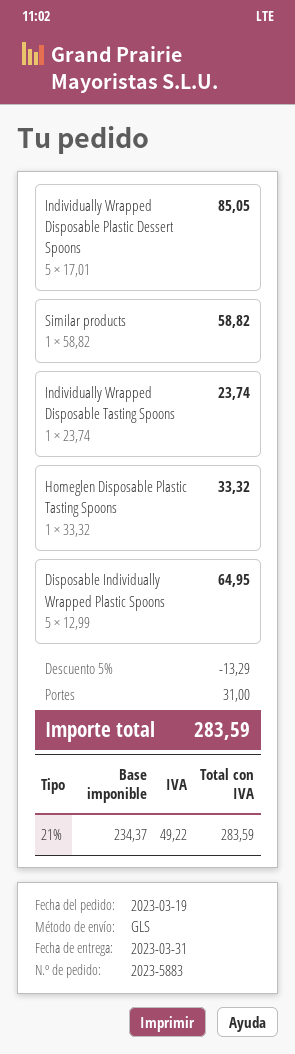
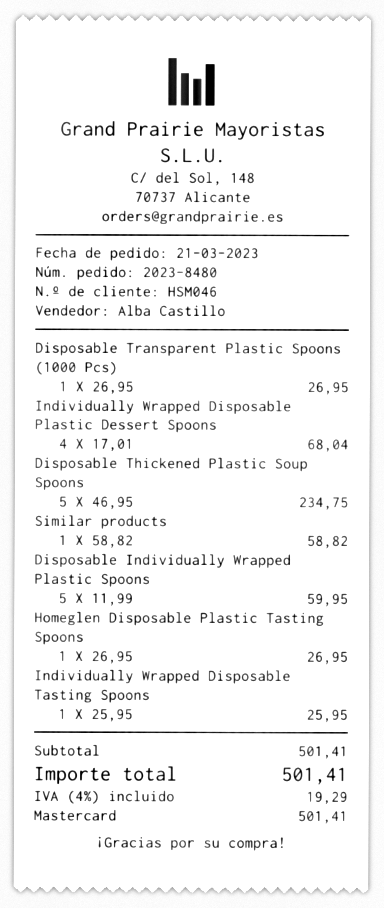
order number: 2023-5883 -> 2023-8480
order date: 2023-03-19 -> 2023-03-21
Individually Wrapped Disposable Plastic Dessert Spoons: 5 x 17.01 = 85.05 -> 4 x 17.01 = 68.04
Individually Wrapped Disposable Tasting Spoons: 1 x 23.74 = 23.74 -> 1 x 25.95 = 25.95
Homeglen Disposable Plastic Tasting Spoons: 1 x 33.32 = 33.32 -> 1 x 26.95 = 26.95
Disposable Individually Wrapped Plastic Spoons: 5 x 12.99 = 64.95 -> 5 x 11.99 = 59.95
Disposable Transparent Plastic Spoons (1000 Pcs): none -> 1 x 26.95 = 26.95
Disposable Thickened Plastic Soup Spoons: none -> 5 x 46.95 = 234.75
discount: 5% = 13.29 -> none
shipping: 31.00 -> none
tax: 21% = 49.22 -> 4% = 19.29
total: 283.59 -> 501.41

